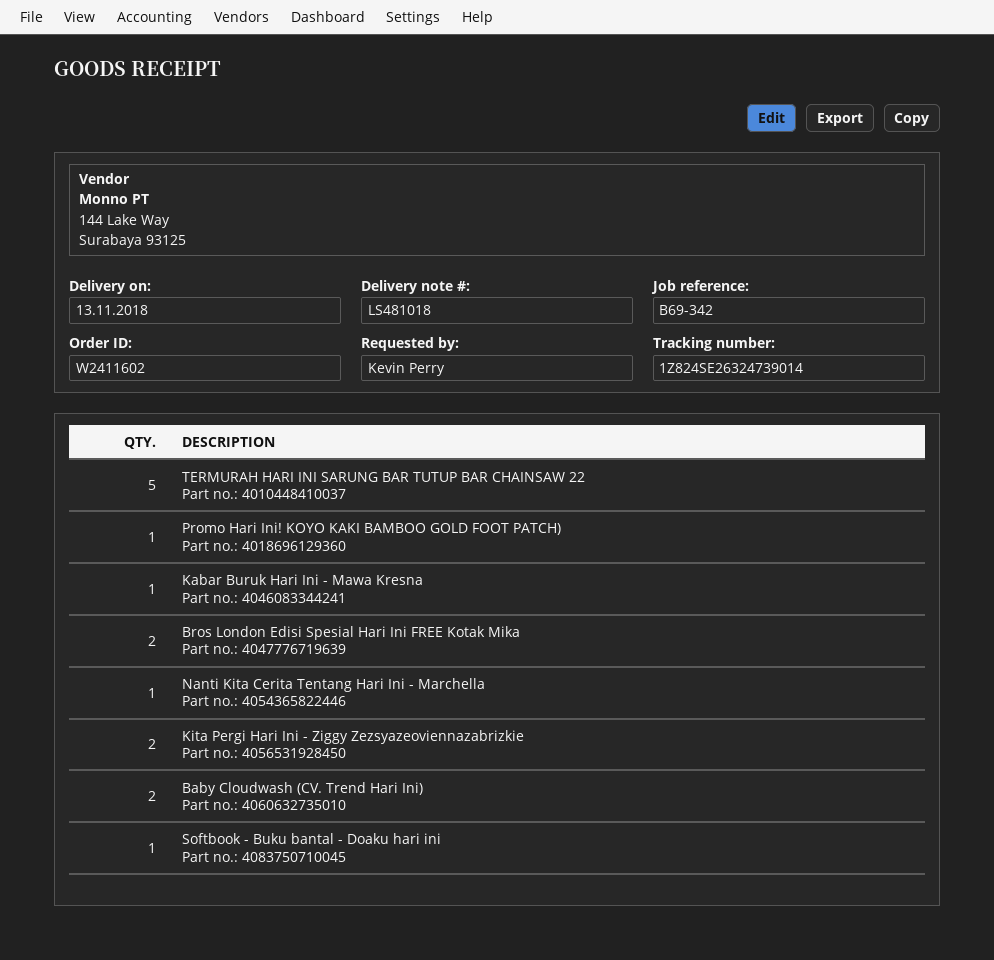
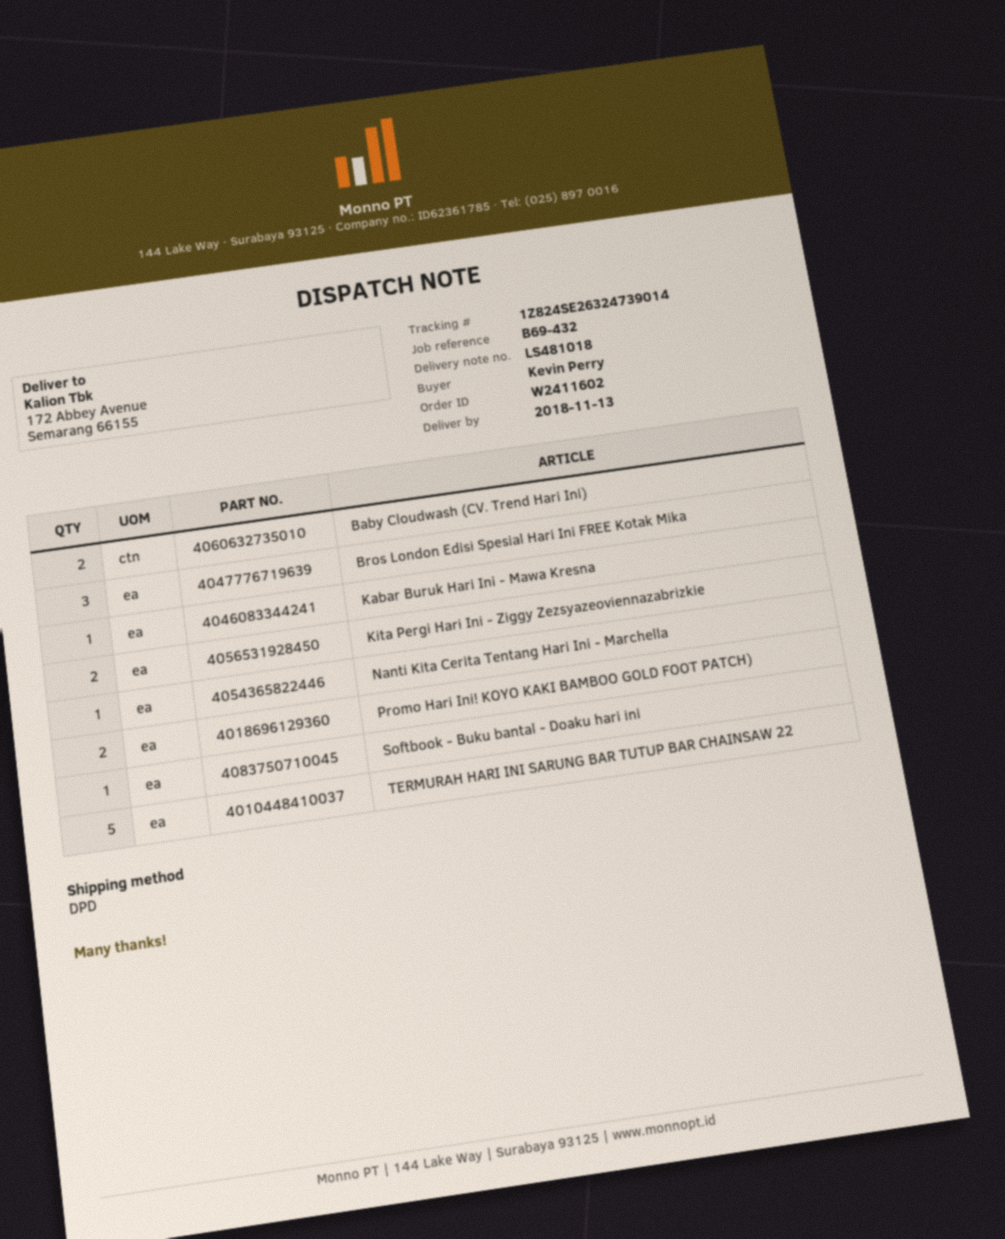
reference: B69-342 -> B69-432
Promo Hari Ini! KOYO KAKI BAMBOO GOLD FOOT PATCH): 1 -> 2
Bros London Edisi Spesial Hari Ini FREE Kotak Mika: 2 -> 3

